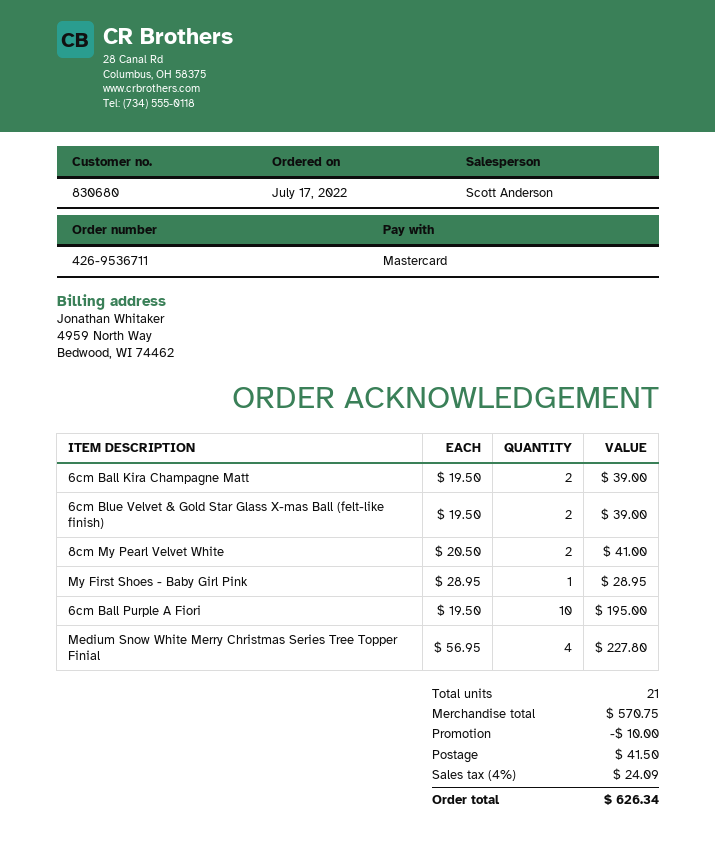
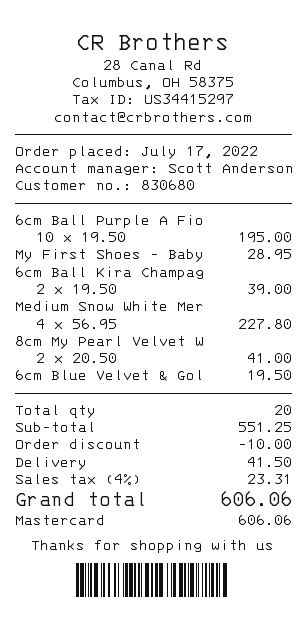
6cm Blue Velvet & Gold Star Glass X-mas Ball (felt-like finish): 2 x 19.50 = 39.00 -> 1 x 19.50 = 19.50
total quantity: 21 -> 20
subtotal: 570.75 -> 551.25
tax: 4% = 24.09 -> 4% = 23.31
total: 626.34 -> 606.06

